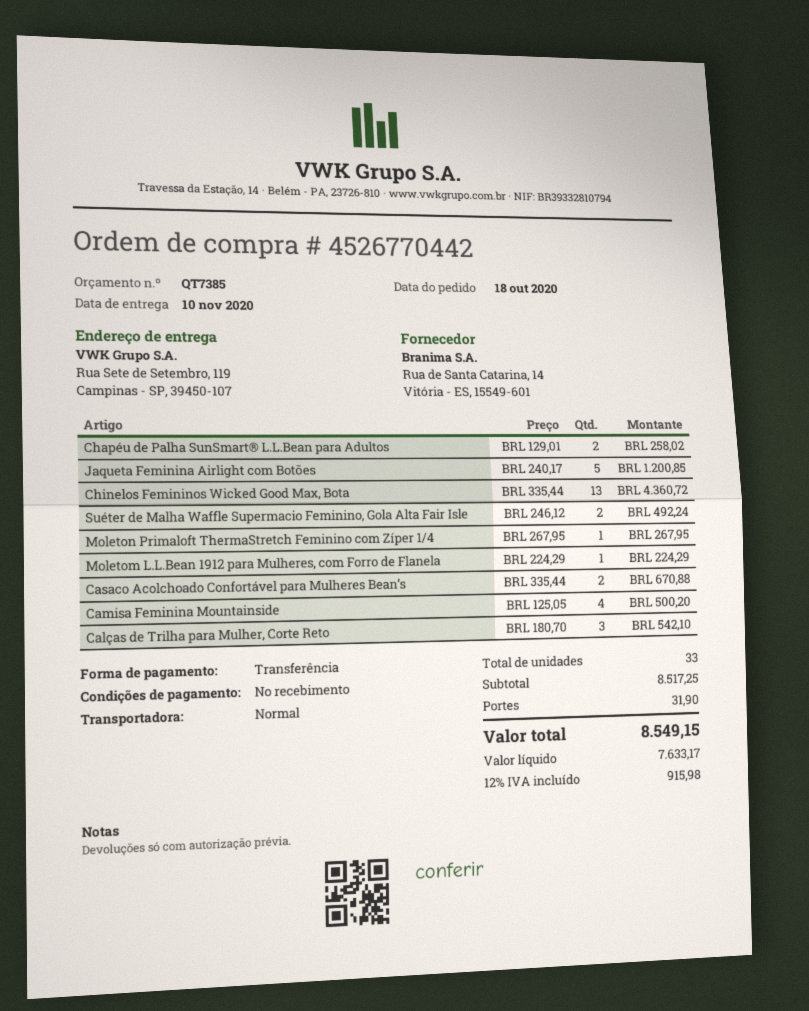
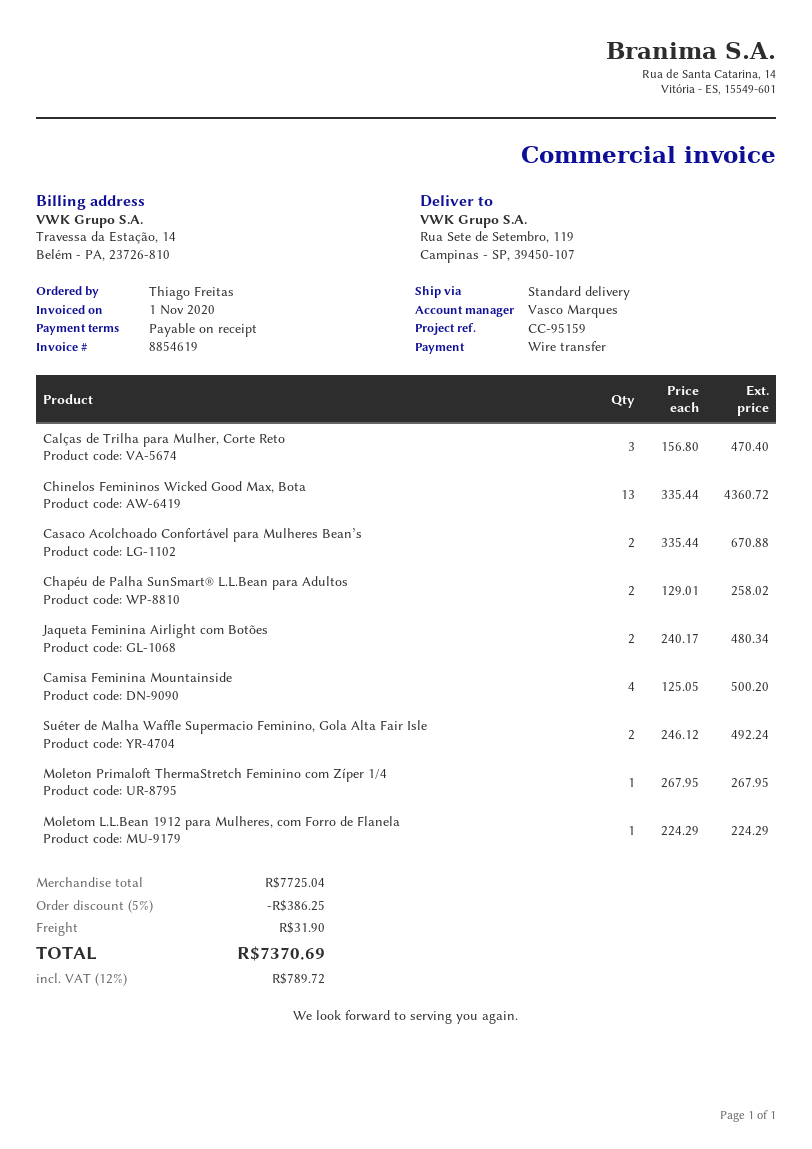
Jaqueta Feminina Airlight com Botões: 5 x 240.17 = 1200.85 -> 2 x 240.17 = 480.34
Calças de Trilha para Mulher, Corte Reto: 3 x 180.70 = 542.10 -> 3 x 156.80 = 470.40
subtotal: 8517.25 -> 7725.04
discount: none -> 5% = 386.25
tax: 12% = 915.98 -> 12% = 789.72
total: 8549.15 -> 7370.69

